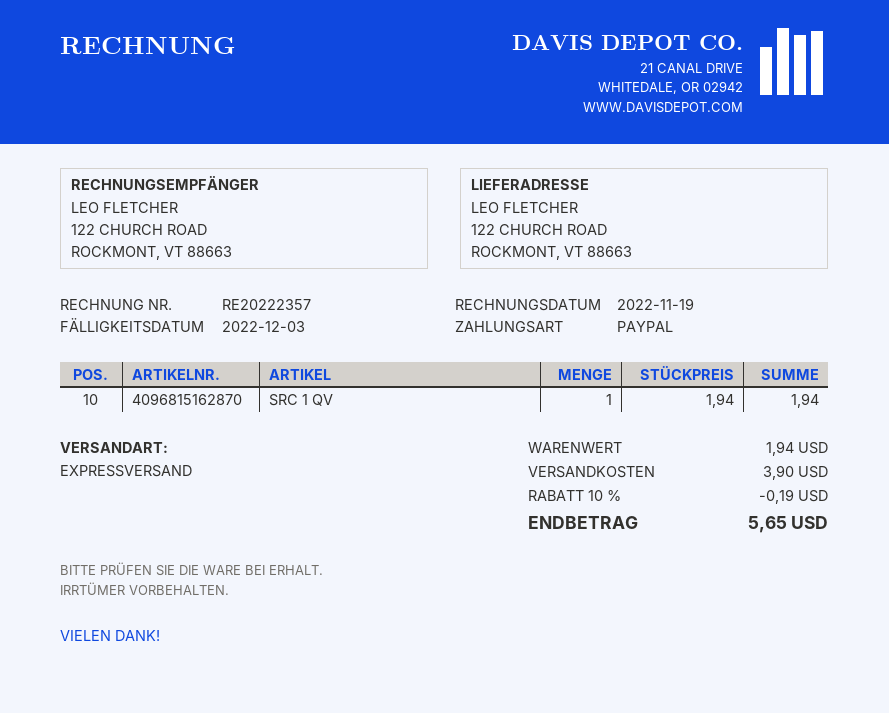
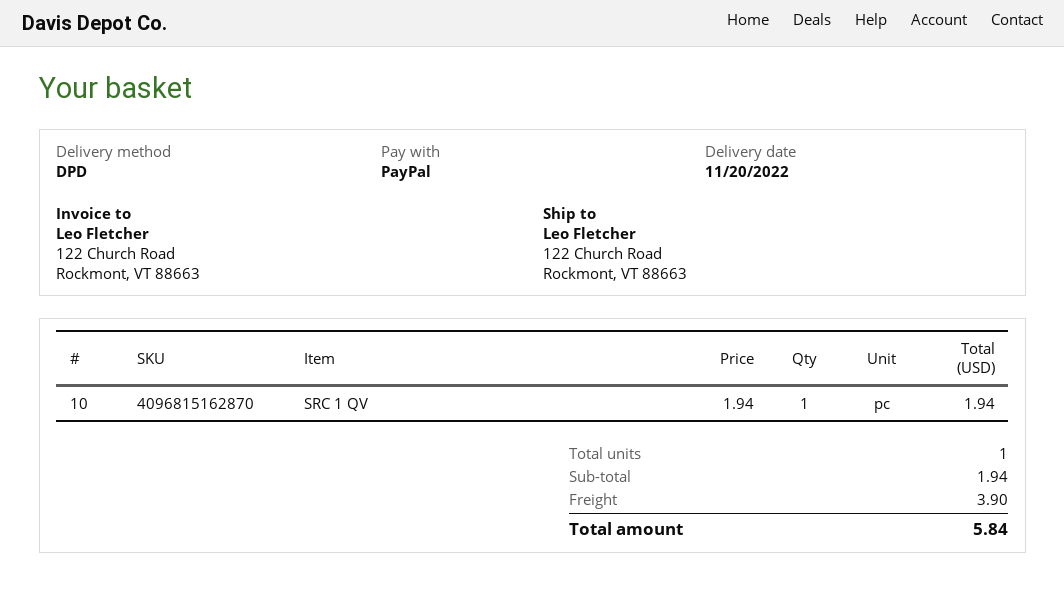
shipping method: express -> DPD
discount: 10% = 0.19 -> none
total: 5.65 -> 5.84

